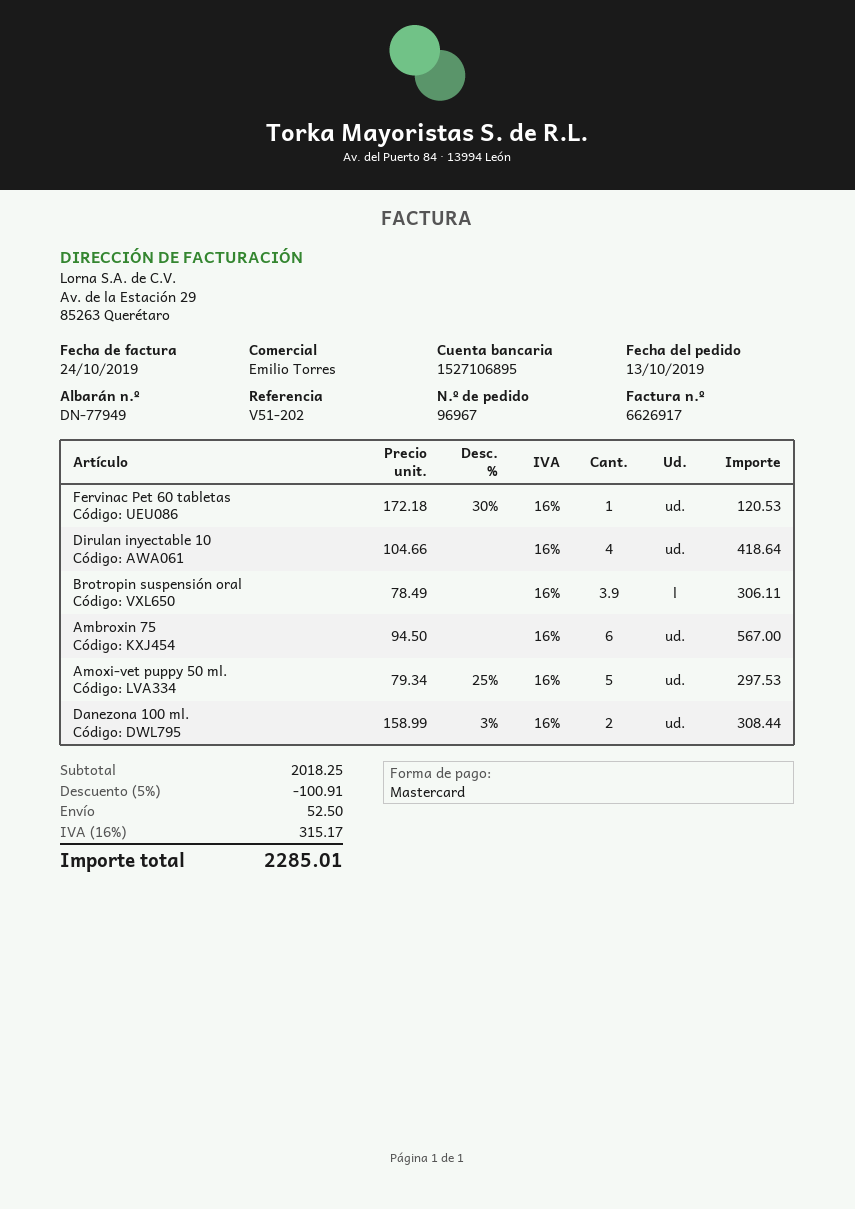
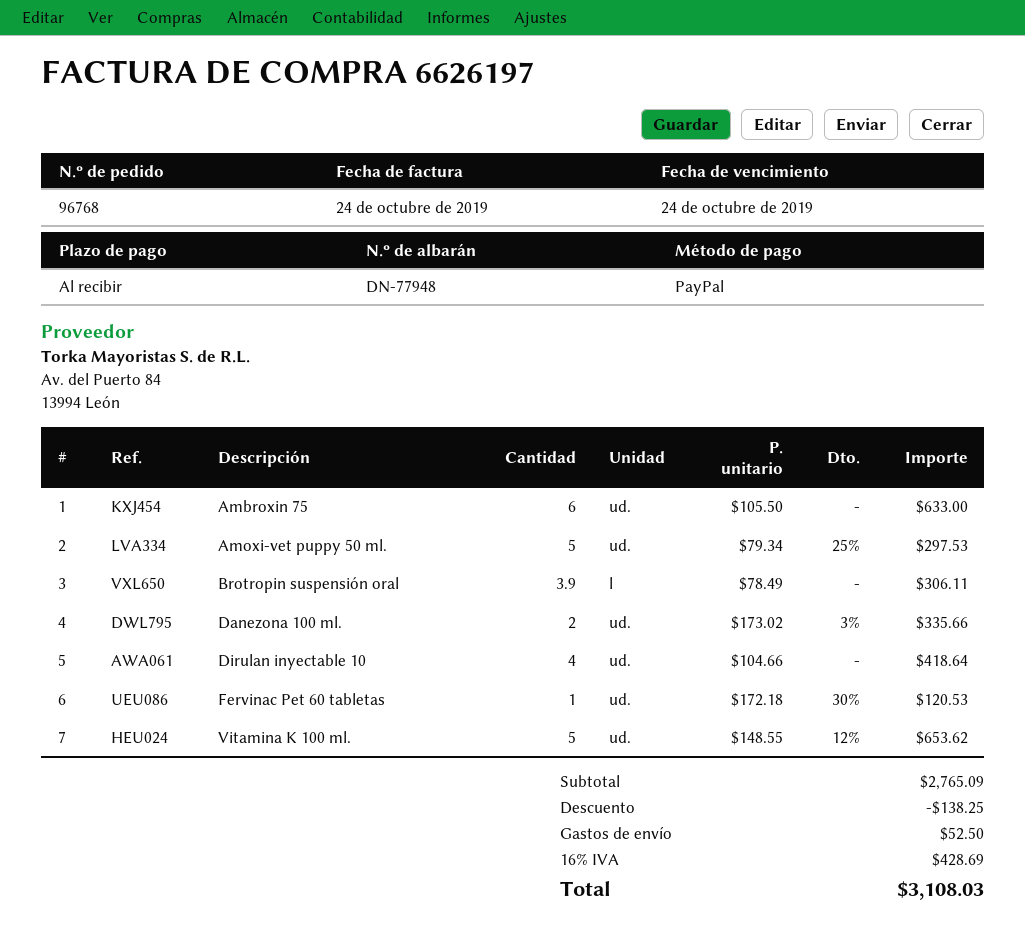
order number: 96967 -> 96768
delivery note number: DN-77949 -> DN-77948
invoice number: 6626917 -> 6626197
payment method: Mastercard -> PayPal
Ambroxin 75: 6 x 94.50 = 567.00 -> 6 x 105.50 = 633.00
Danezona 100 ml.: 2 x 158.99 - 3% = 308.44 -> 2 x 173.02 - 3% = 335.66
Vitamina K 100 ml.: none -> 5 x 148.55 - 12% = 653.62
subtotal: 2018.25 -> 2765.09
discount: 100.91 -> 138.25
tax: 16% = 315.17 -> 16% = 428.69
total: 2285.01 -> 3108.03

